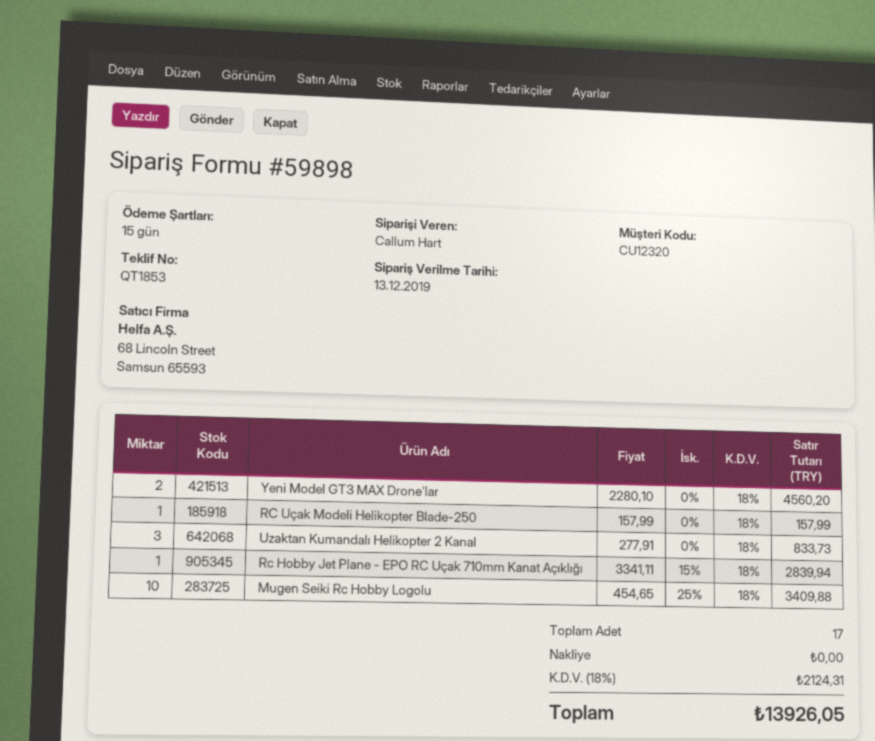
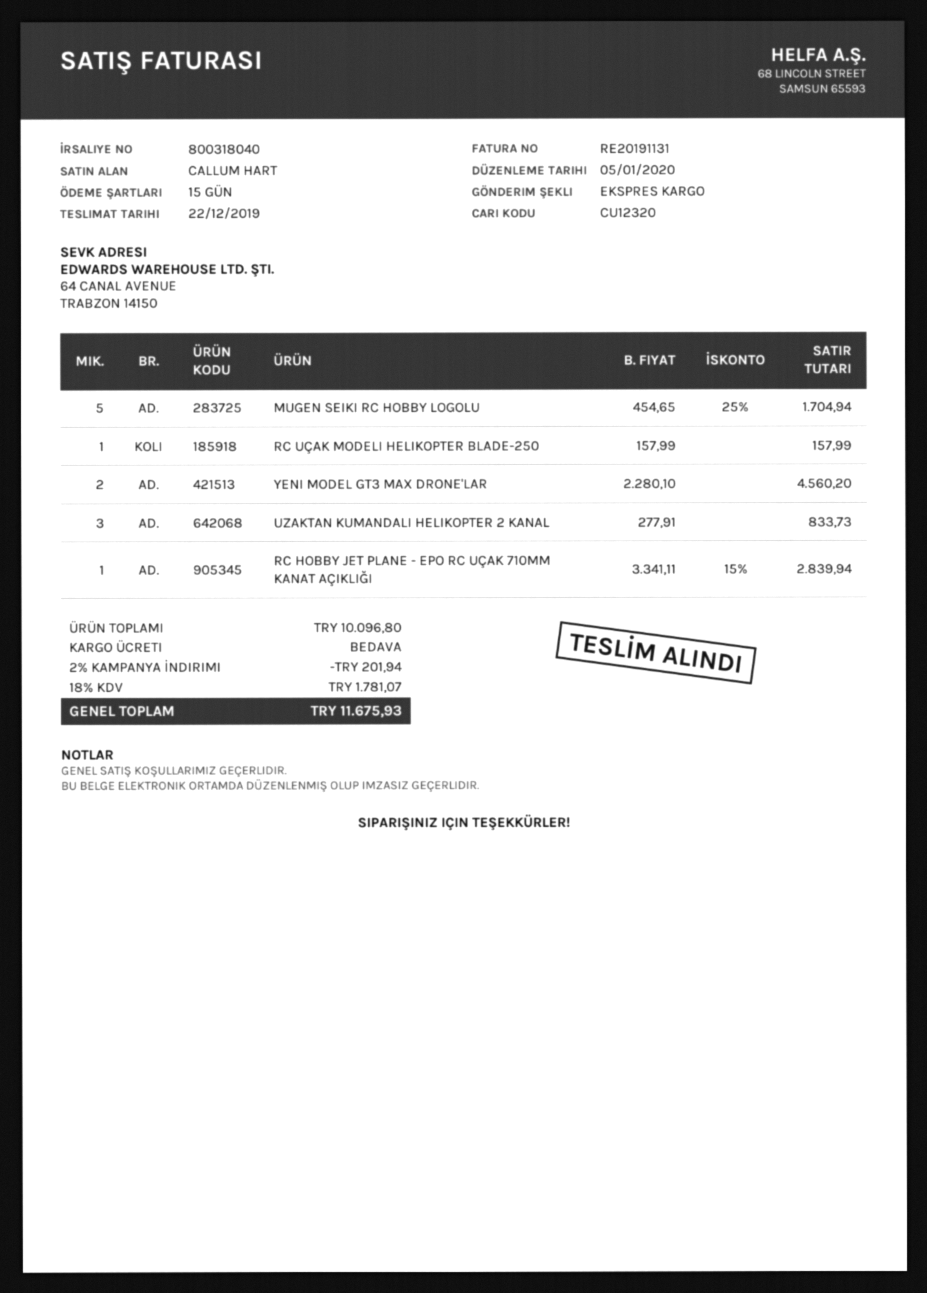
Mugen Seiki Rc Hobby Logolu: 10 x 454.65 - 25% = 3409.88 -> 5 x 454.65 - 25% = 1704.94
discount: none -> 2% = 201.94
tax: 18% = 2124.31 -> 18% = 1781.07
total: 13926.05 -> 11675.93

